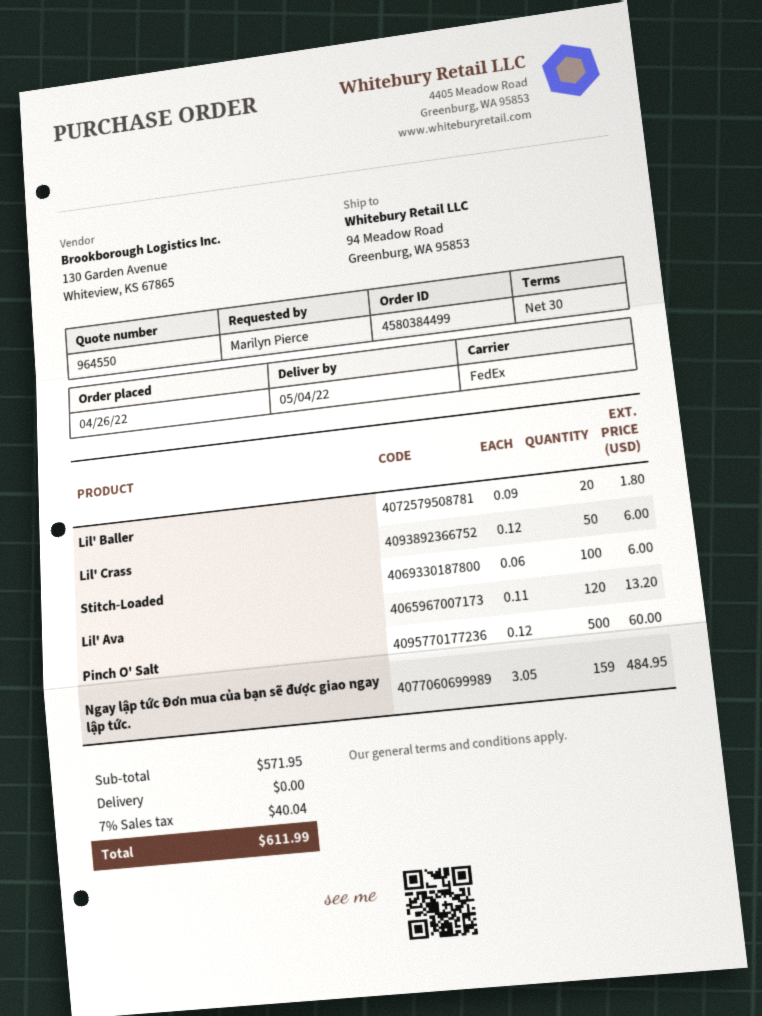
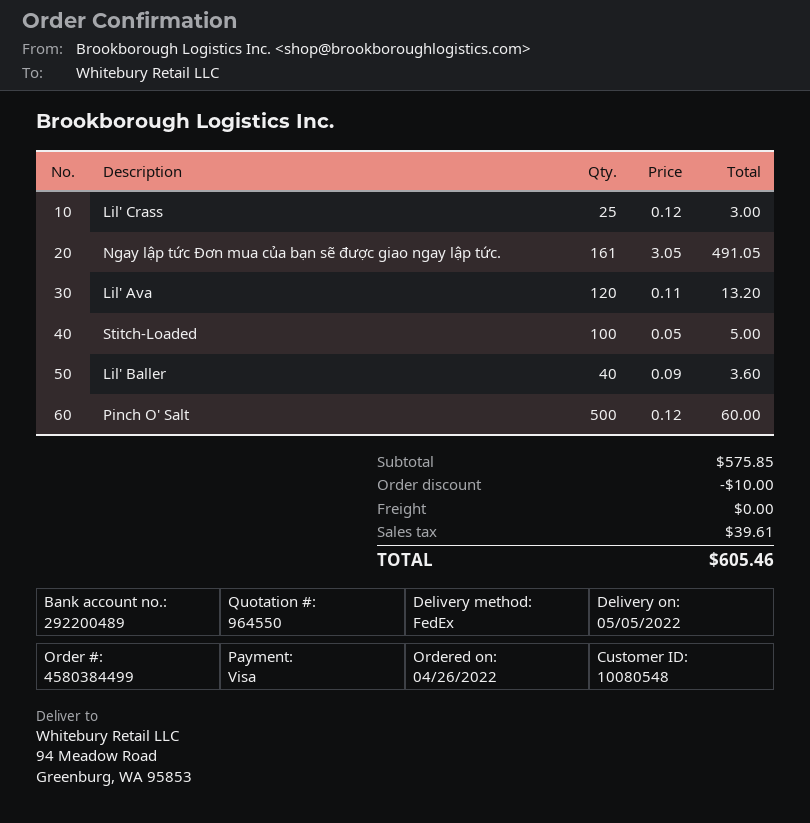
delivery date: 2022-05-04 -> 2022-05-05
Lil' Baller: 20 x 0.09 = 1.80 -> 40 x 0.09 = 3.60
Lil' Crass: 50 x 0.12 = 6.00 -> 25 x 0.12 = 3.00
Stitch-Loaded: 100 x 0.06 = 6.00 -> 100 x 0.05 = 5.00
Ngay lập tức Đơn mua của bạn sẽ được giao ngay lập tức.: 159 x 3.05 = 484.95 -> 161 x 3.05 = 491.05
subtotal: 571.95 -> 575.85
discount: none -> 10.00
tax: 40.04 -> 39.61
total: 611.99 -> 605.46

